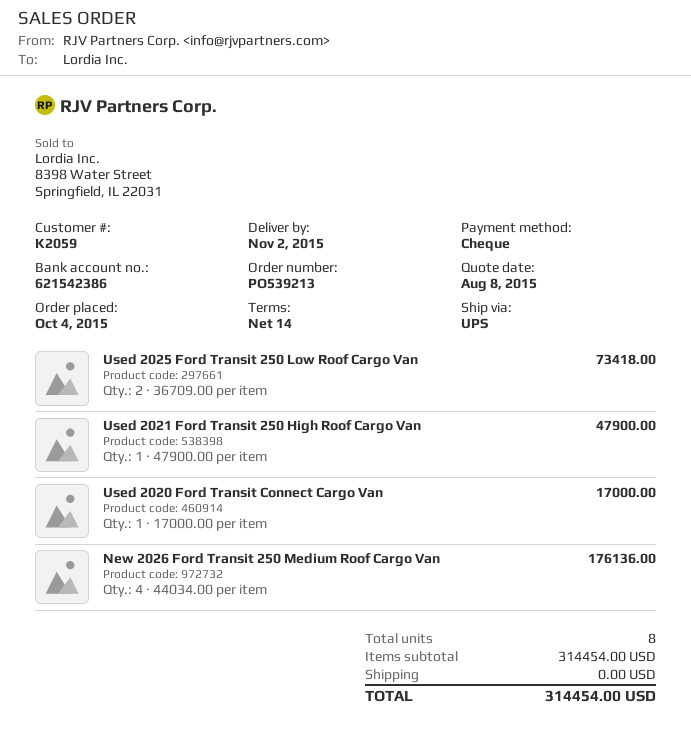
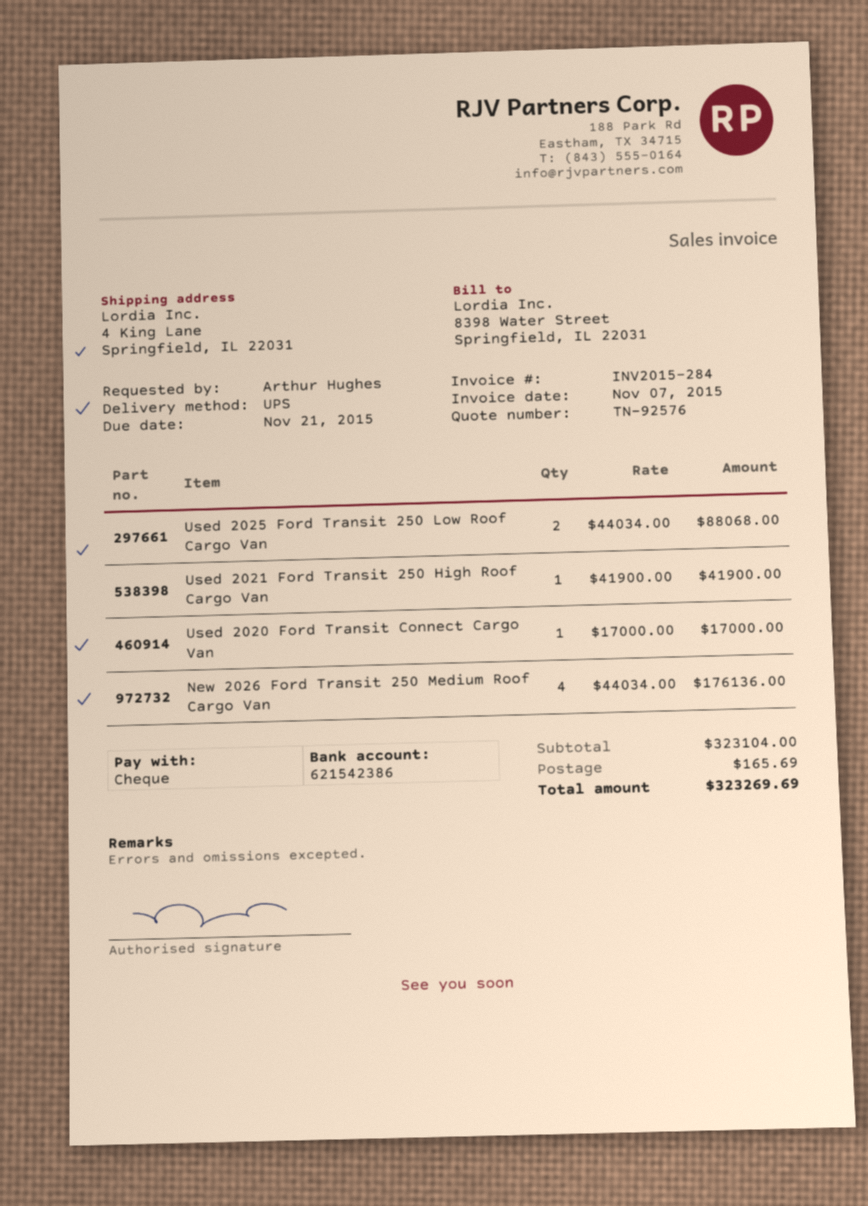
Used 2025 Ford Transit 250 Low Roof Cargo Van: 2 x 36709.00 = 73418.00 -> 2 x 44034.00 = 88068.00
Used 2021 Ford Transit 250 High Roof Cargo Van: 1 x 47900.00 = 47900.00 -> 1 x 41900.00 = 41900.00
subtotal: 314454.00 -> 323104.00
shipping: 0.00 -> 165.69
total: 314454.00 -> 323269.69

